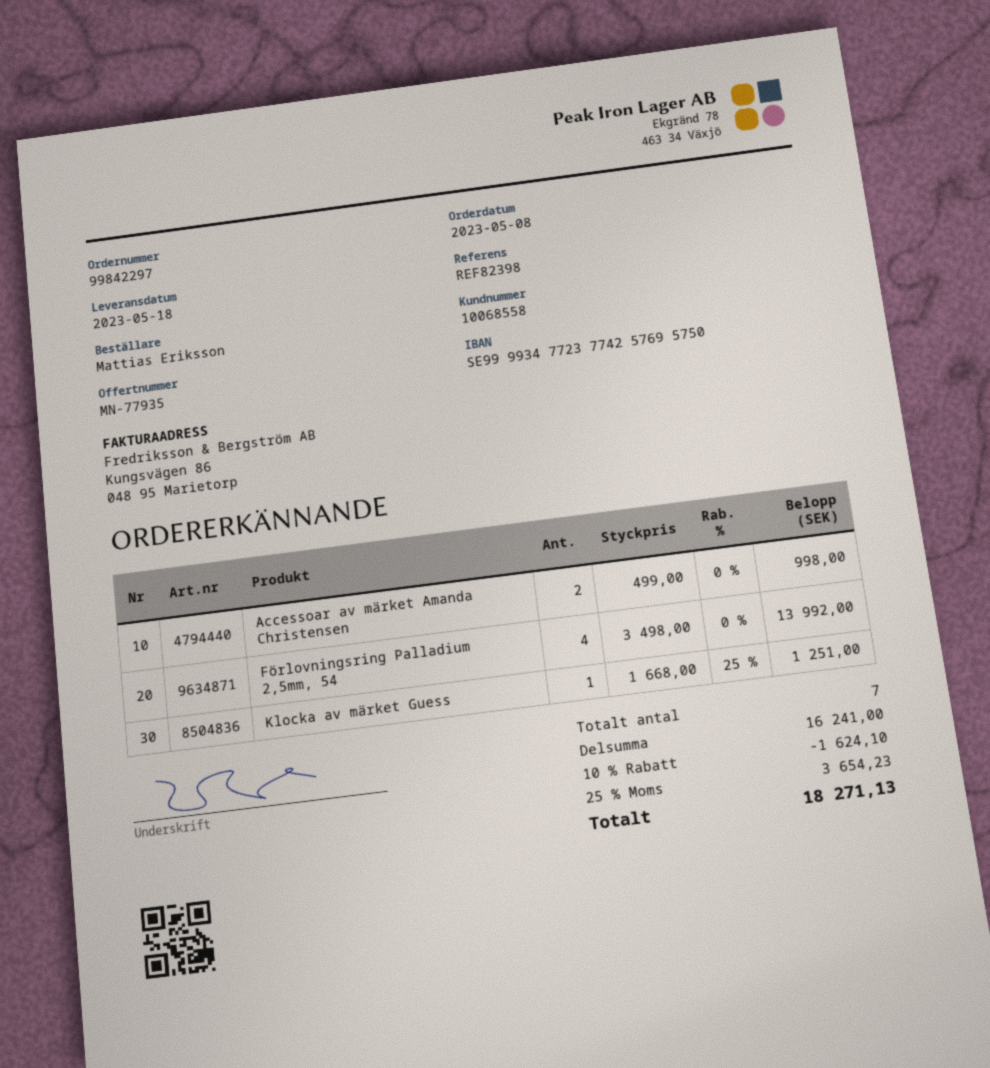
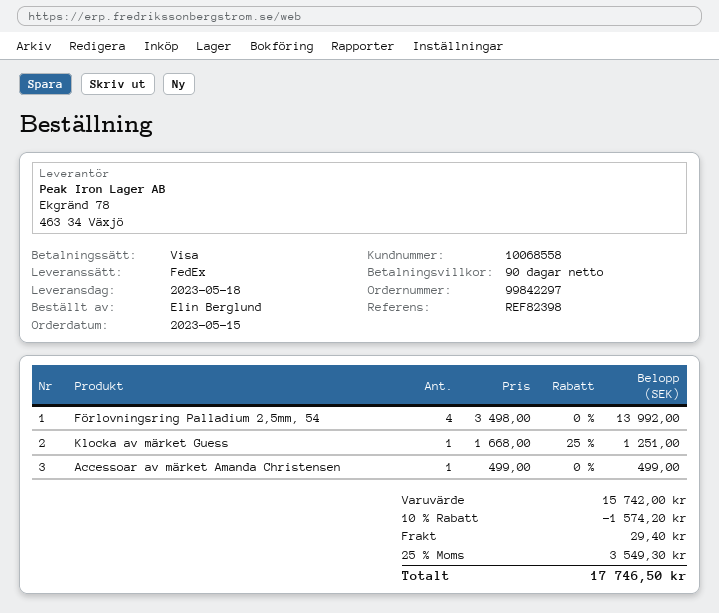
order date: 2023-05-08 -> 2023-05-15
ordered by: Mattias Eriksson -> Elin Berglund
Accessoar av märket Amanda Christensen: 2 x 499.00 = 998.00 -> 1 x 499.00 = 499.00
subtotal: 16241.00 -> 15742.00
discount: 10% = 1624.10 -> 10% = 1574.20
shipping: none -> 29.40
tax: 25% = 3654.23 -> 25% = 3549.30
total: 18271.13 -> 17746.50

